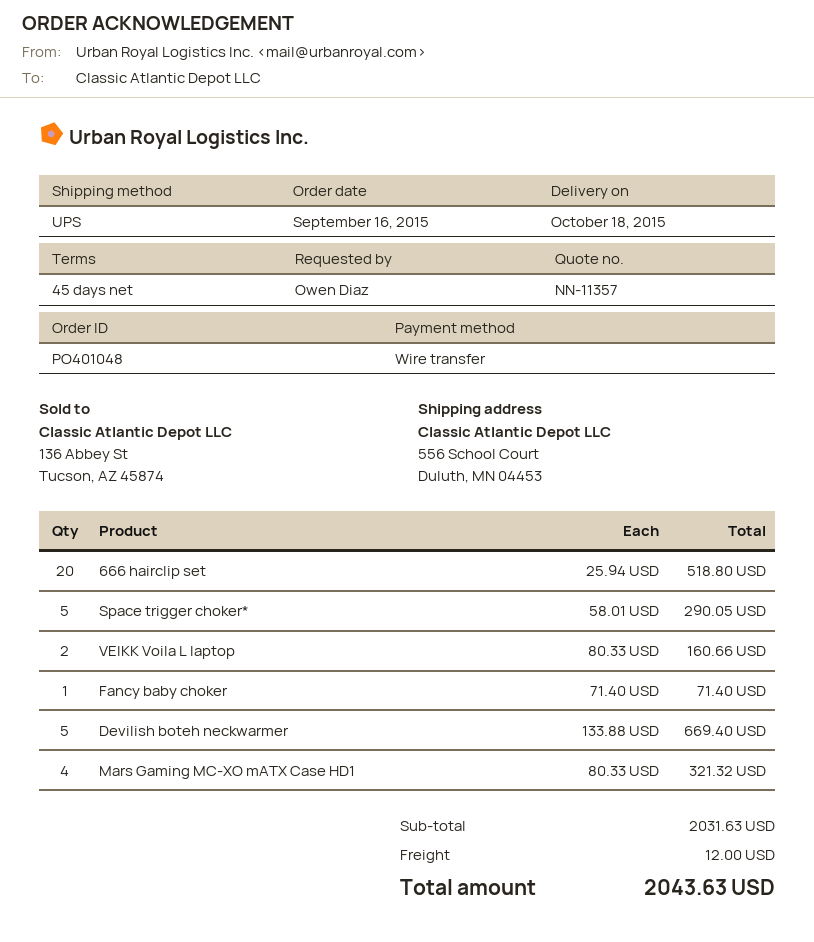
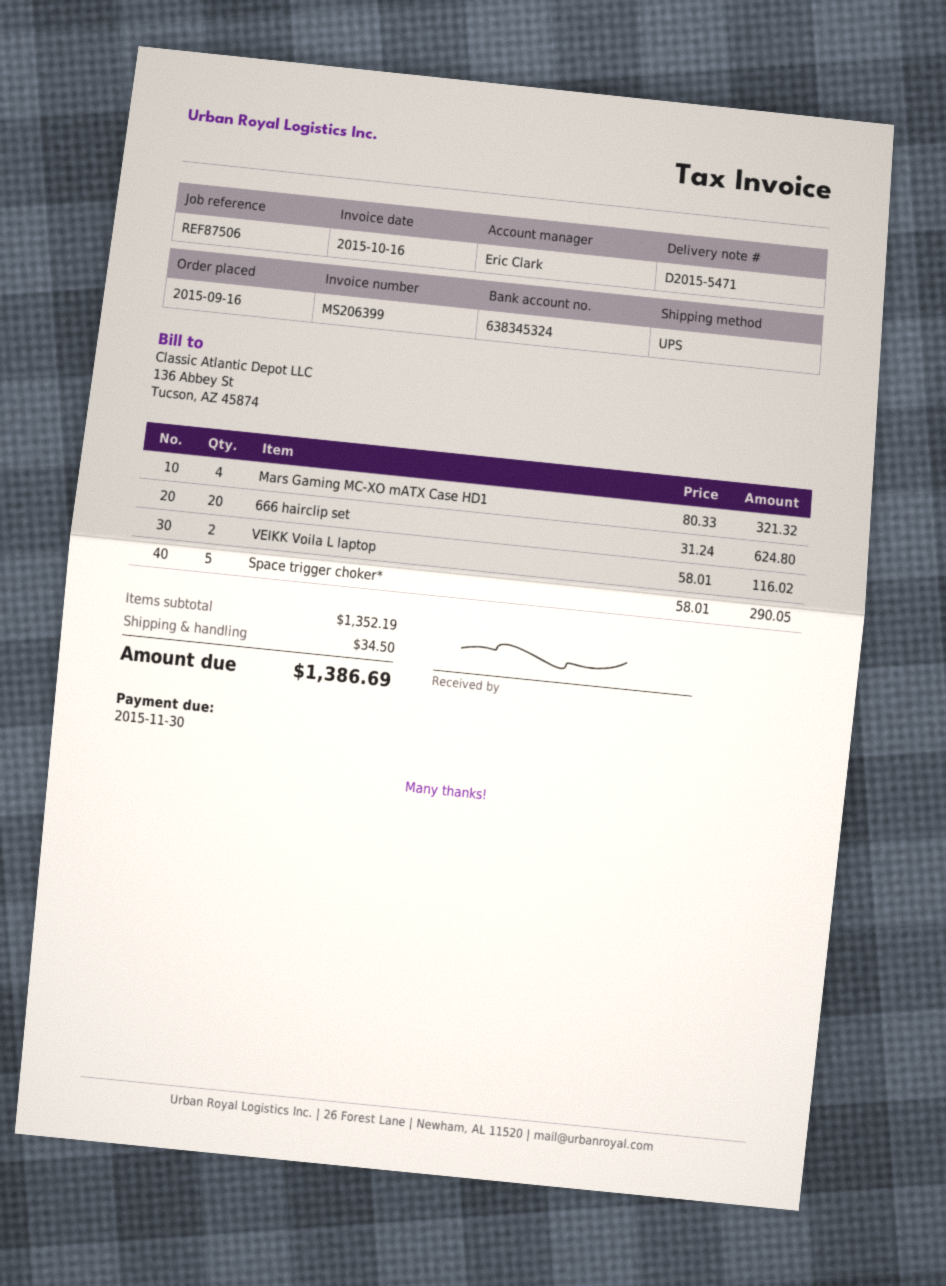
666 hairclip set: 20 x 25.94 = 518.80 -> 20 x 31.24 = 624.80
VEIKK Voila L laptop: 2 x 80.33 = 160.66 -> 2 x 58.01 = 116.02
Fancy baby choker: 1 x 71.40 = 71.40 -> none
Devilish boteh neckwarmer: 5 x 133.88 = 669.40 -> none
subtotal: 2031.63 -> 1352.19
shipping: 12.00 -> 34.50
total: 2043.63 -> 1386.69

